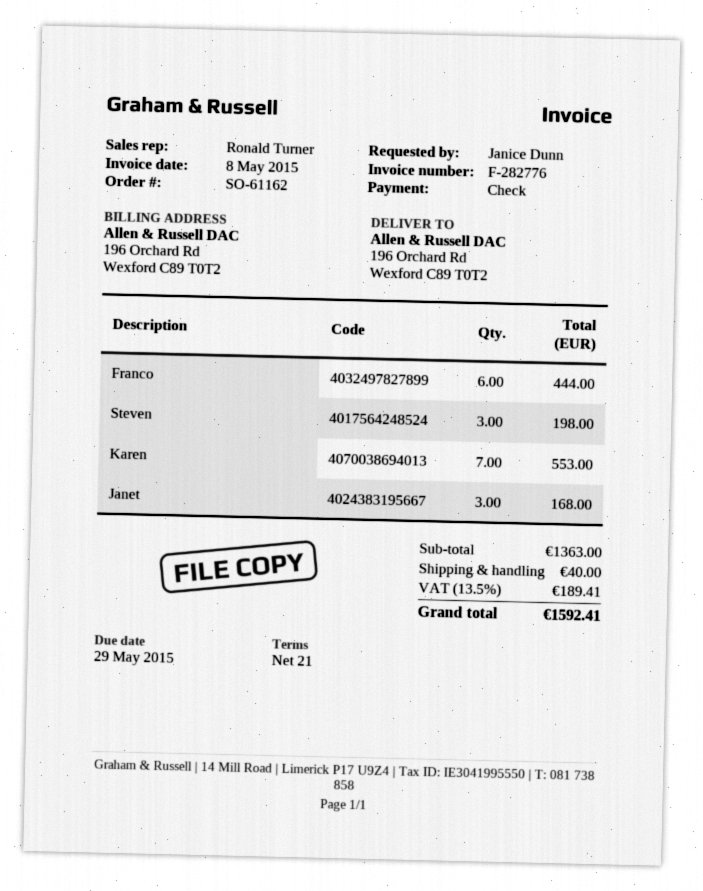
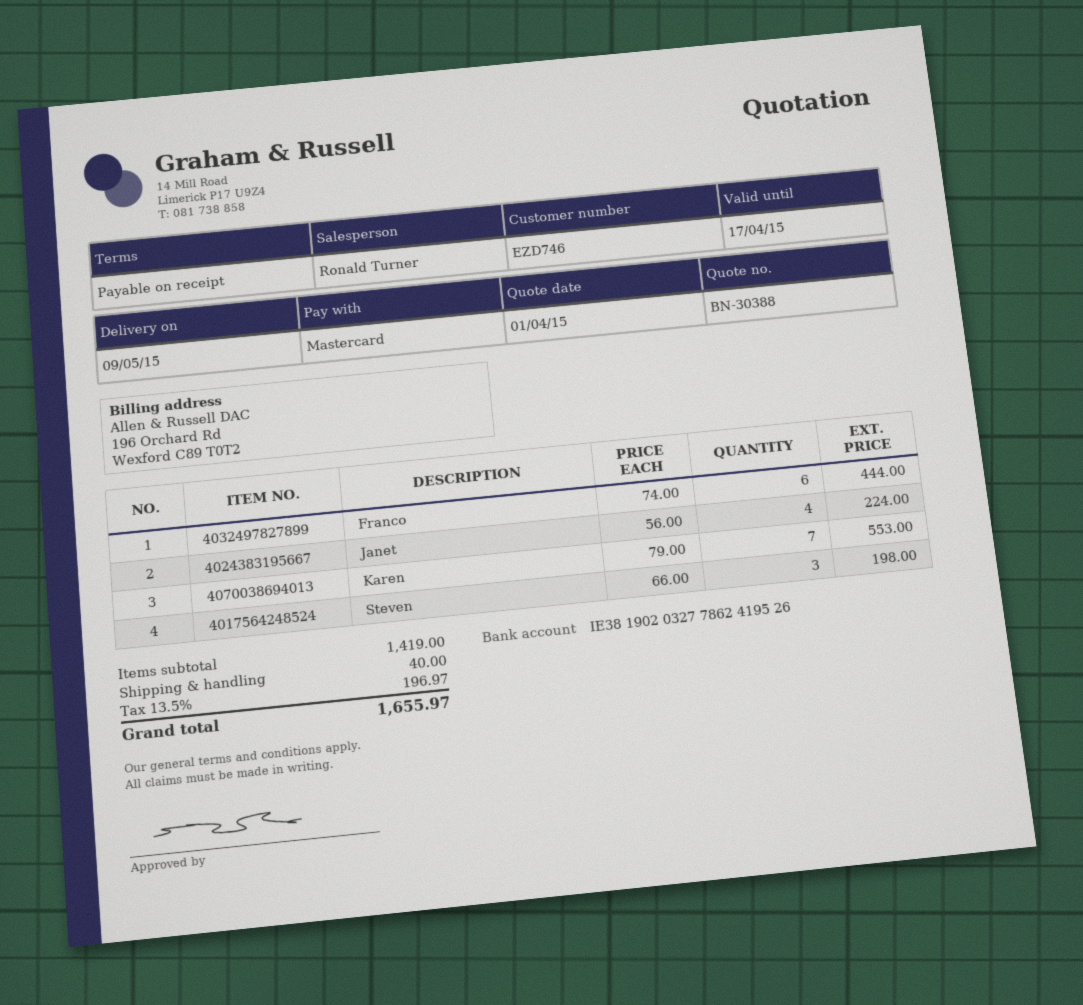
payment terms: 21 days -> on receipt
payment method: cheque -> Mastercard
Janet: 3 for 168.00 -> 4 for 224.00
subtotal: 1363.00 -> 1419.00
tax: 13.5% = 189.41 -> 13.5% = 196.97
total: 1592.41 -> 1655.97

